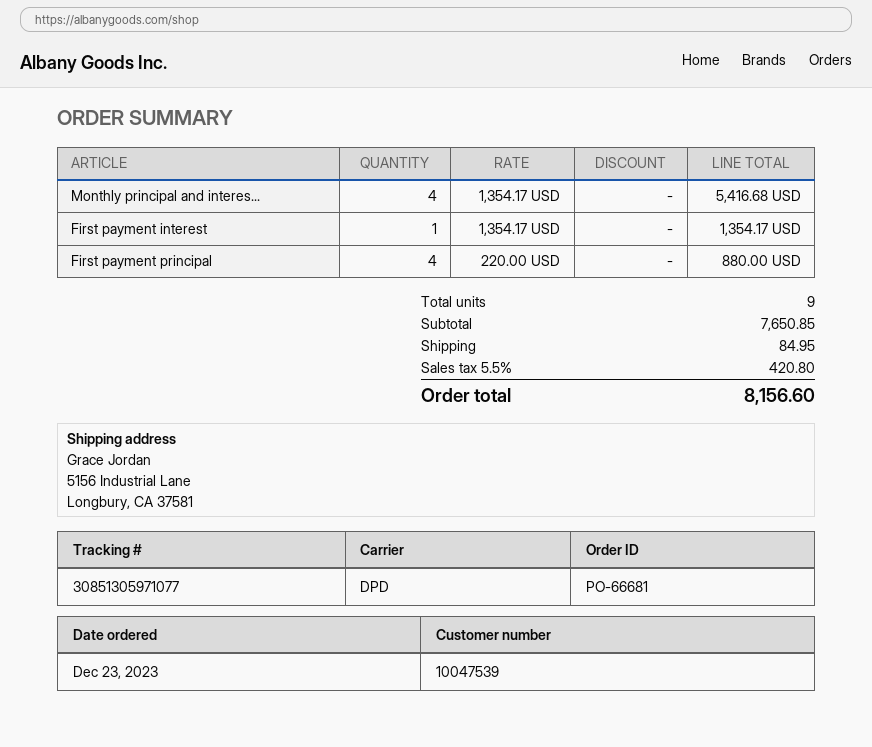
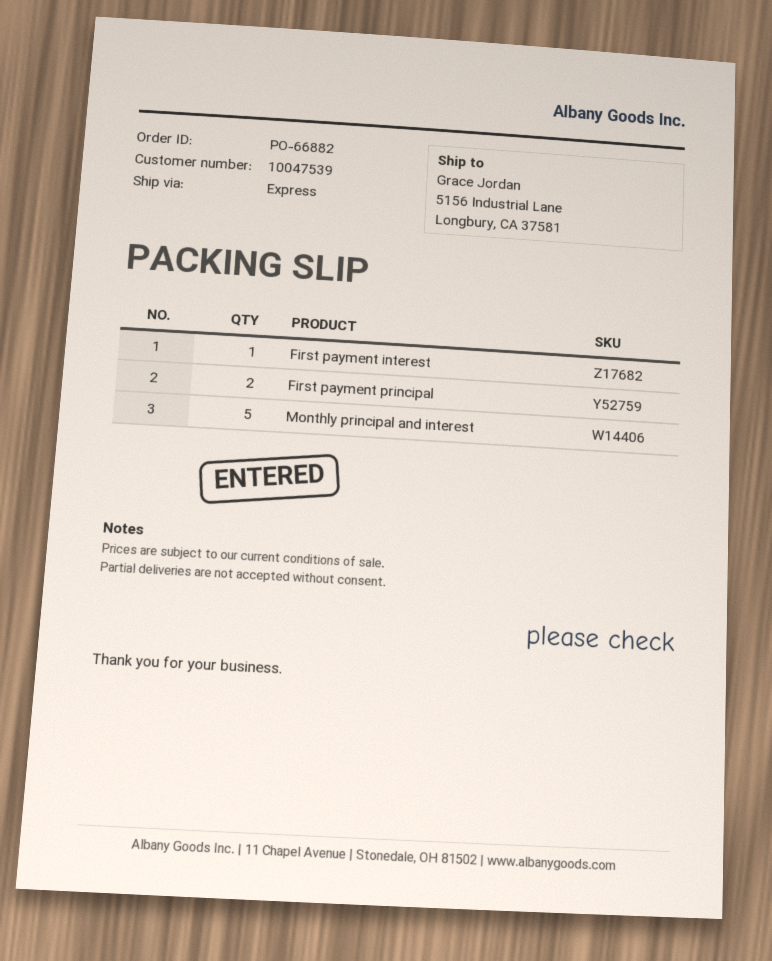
order number: PO-66681 -> PO-66882
shipping method: DPD -> express
Monthly principal and interes...: 4 -> 5
First payment principal: 4 -> 2

